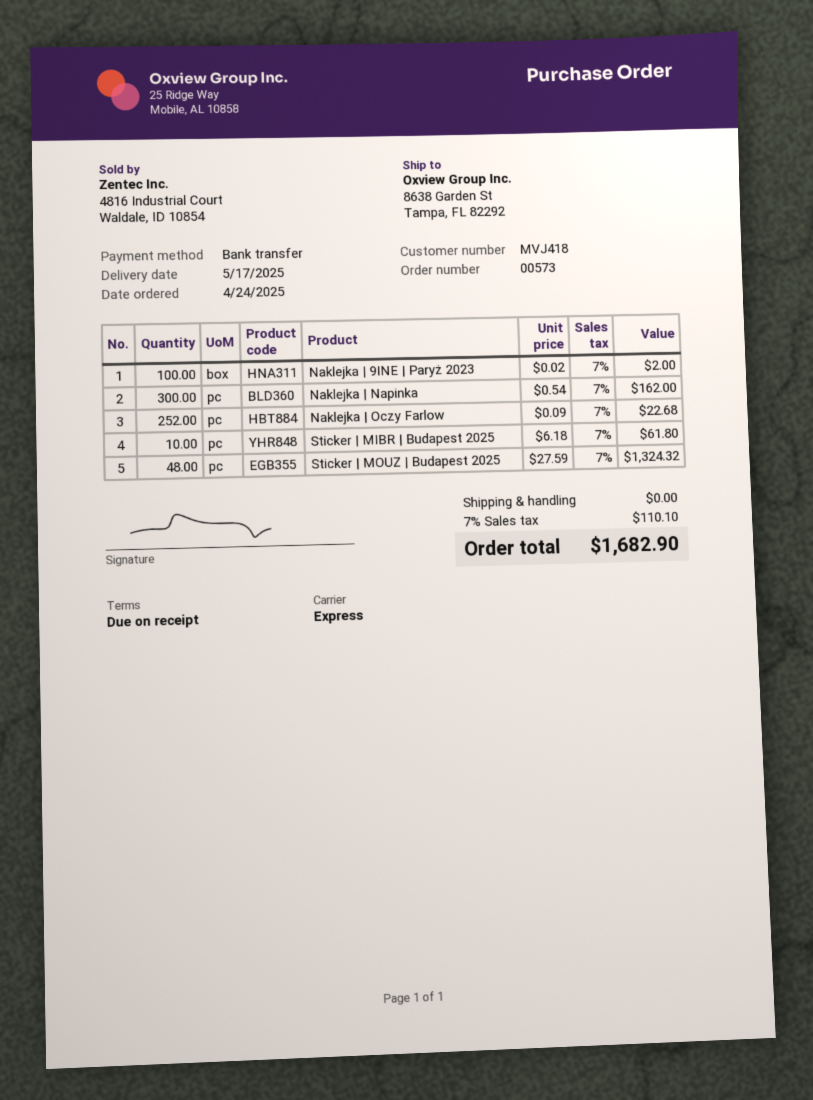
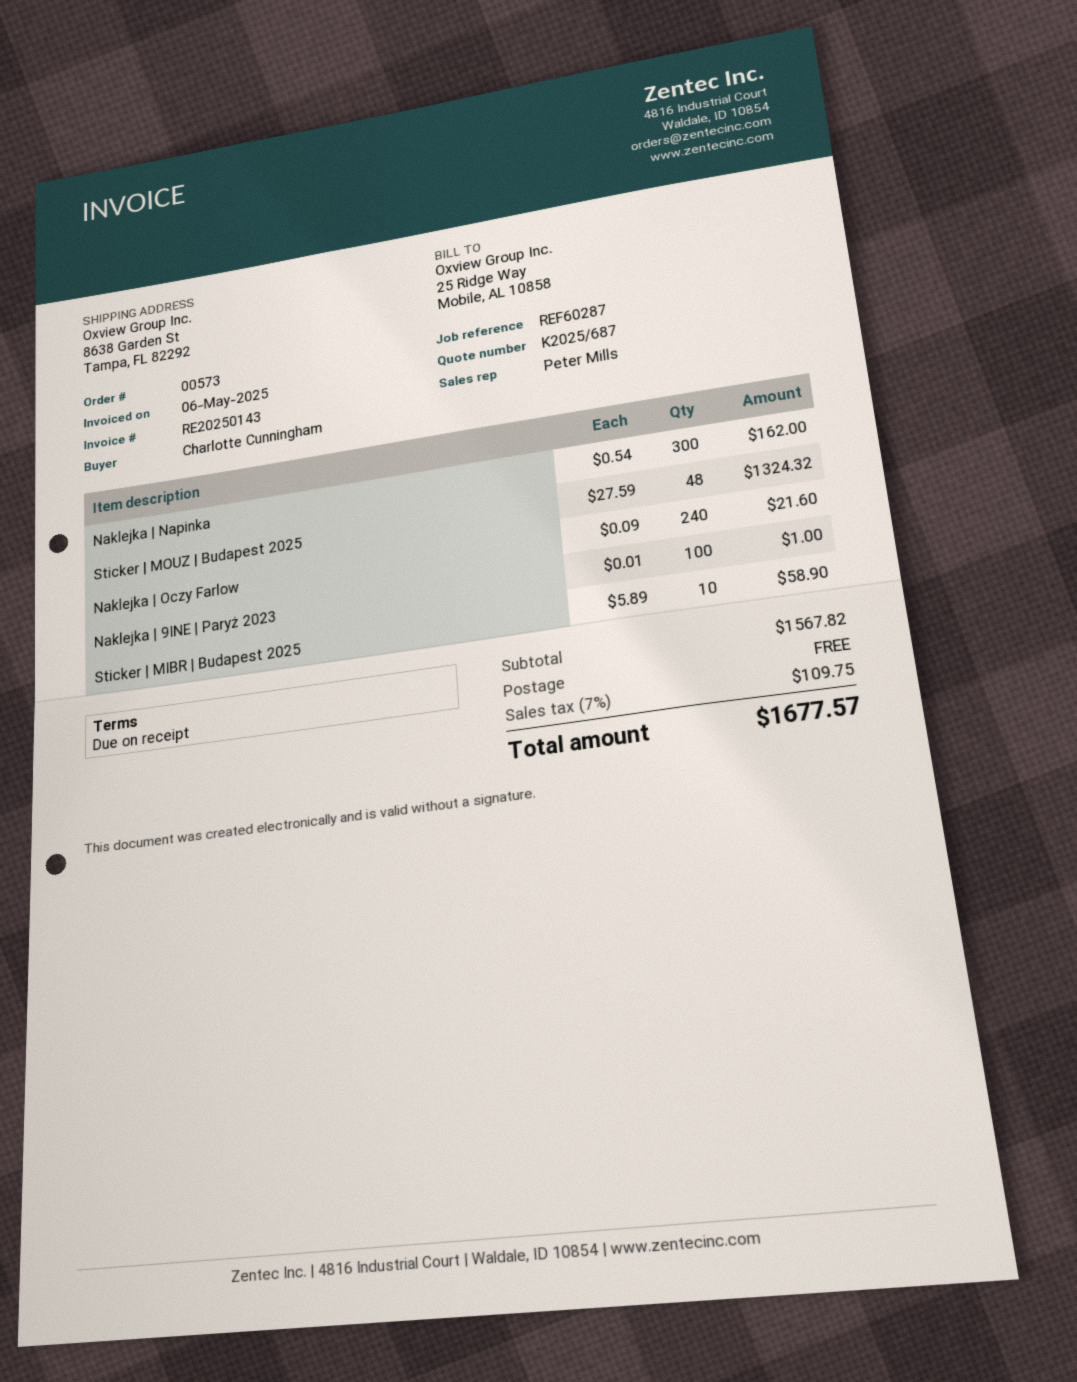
Naklejka | 9INE | Paryż 2023: 100 x 0.02 = 2.00 -> 100 x 0.01 = 1.00
Naklejka | Oczy Farlow: 252 x 0.09 = 22.68 -> 240 x 0.09 = 21.60
Sticker | MIBR | Budapest 2025: 10 x 6.18 = 61.80 -> 10 x 5.89 = 58.90
tax: 7% = 110.10 -> 7% = 109.75
total: 1682.90 -> 1677.57

